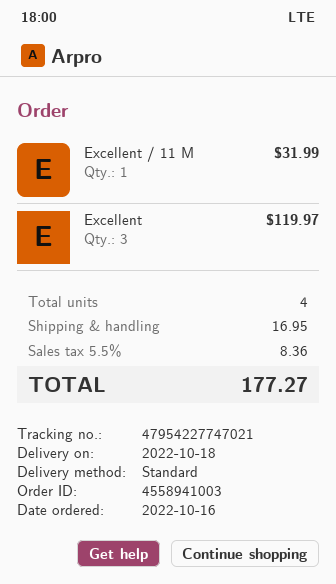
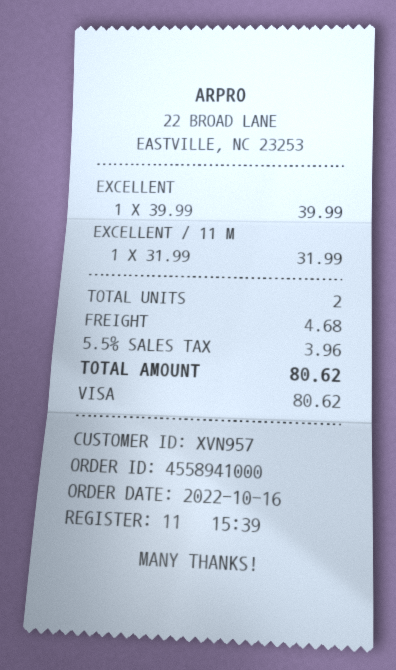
order number: 4558941003 -> 4558941000
Excellent: 3 for 119.97 -> 1 for 39.99
total quantity: 4 -> 2
shipping: 16.95 -> 4.68
tax: 5.5% = 8.36 -> 5.5% = 3.96
total: 177.27 -> 80.62

